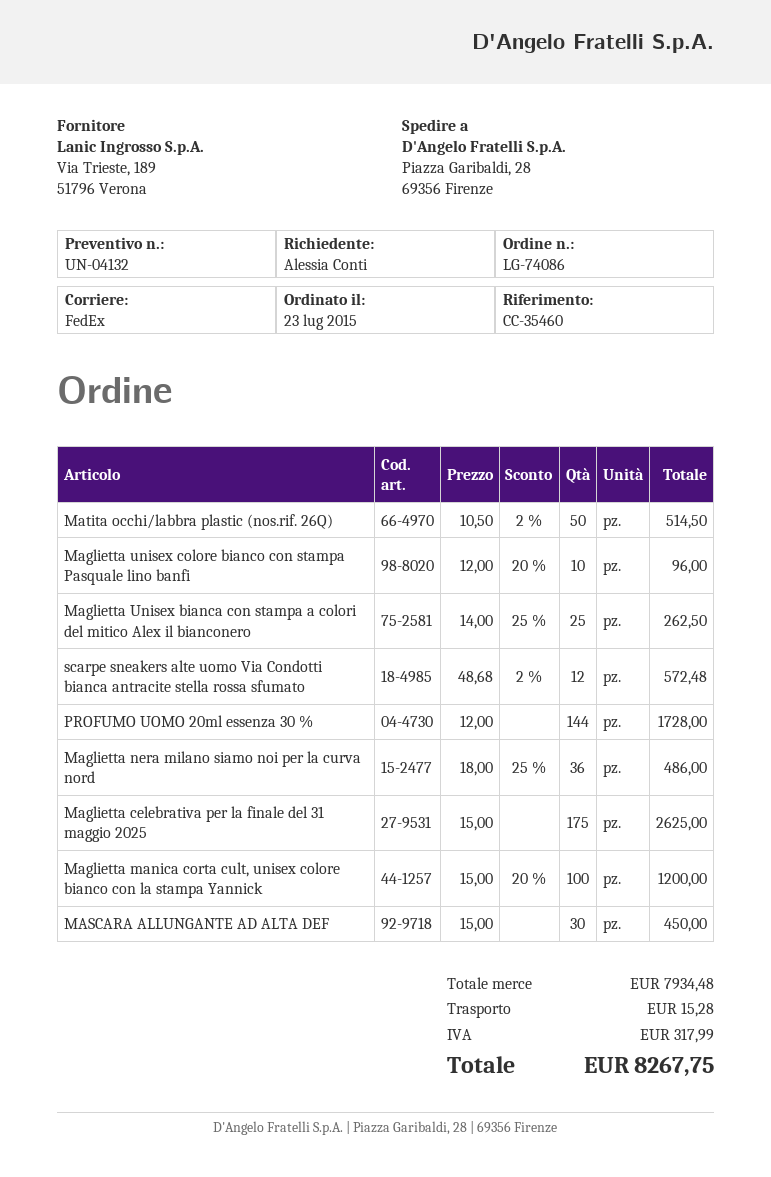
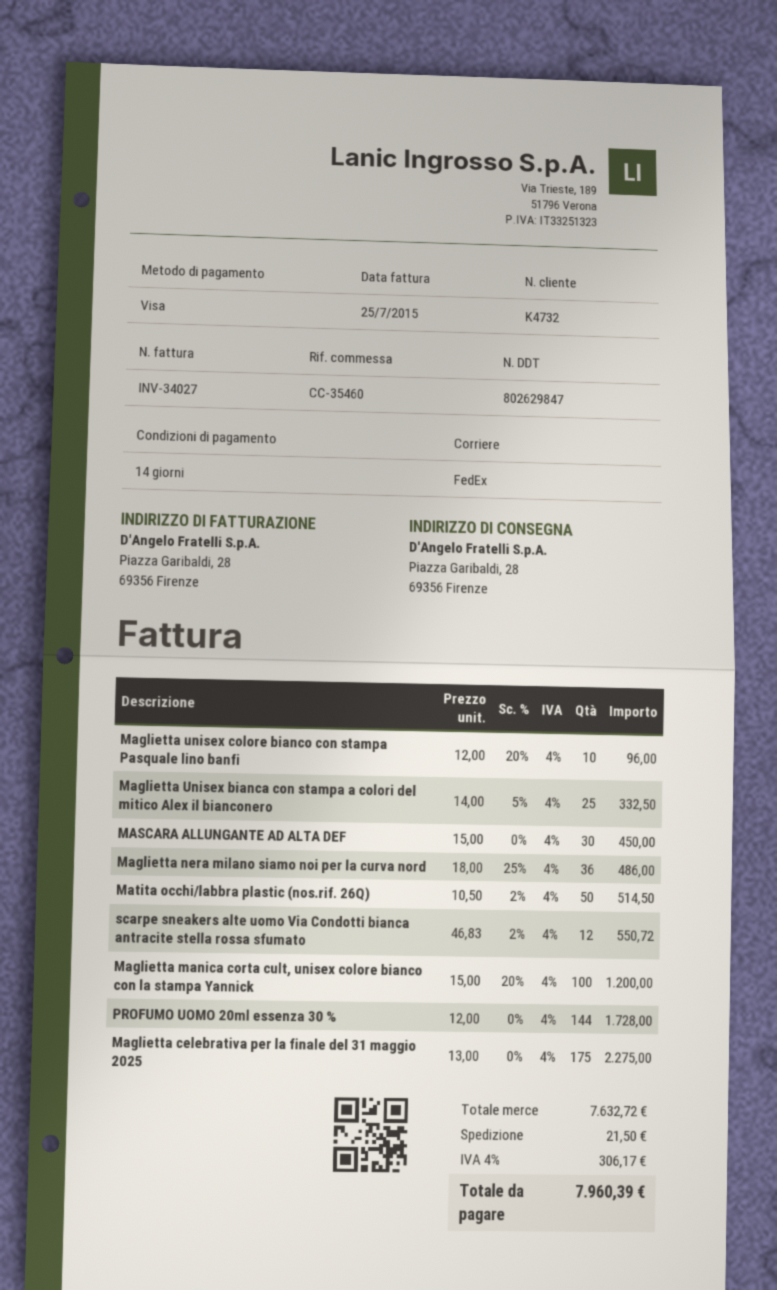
Maglietta Unisex bianca con stampa a colori del mitico Alex il bianconero: 25 x 14.00 - 25% = 262.50 -> 25 x 14.00 - 5% = 332.50
scarpe sneakers alte uomo Via Condotti bianca antracite stella rossa sfumato: 12 x 48.68 - 2% = 572.48 -> 12 x 46.83 - 2% = 550.72
Maglietta celebrativa per la finale del 31 maggio 2025: 175 x 15.00 = 2625.00 -> 175 x 13.00 = 2275.00
subtotal: 7934.48 -> 7632.72
shipping: 15.28 -> 21.50
tax: 317.99 -> 306.17
total: 8267.75 -> 7960.39

